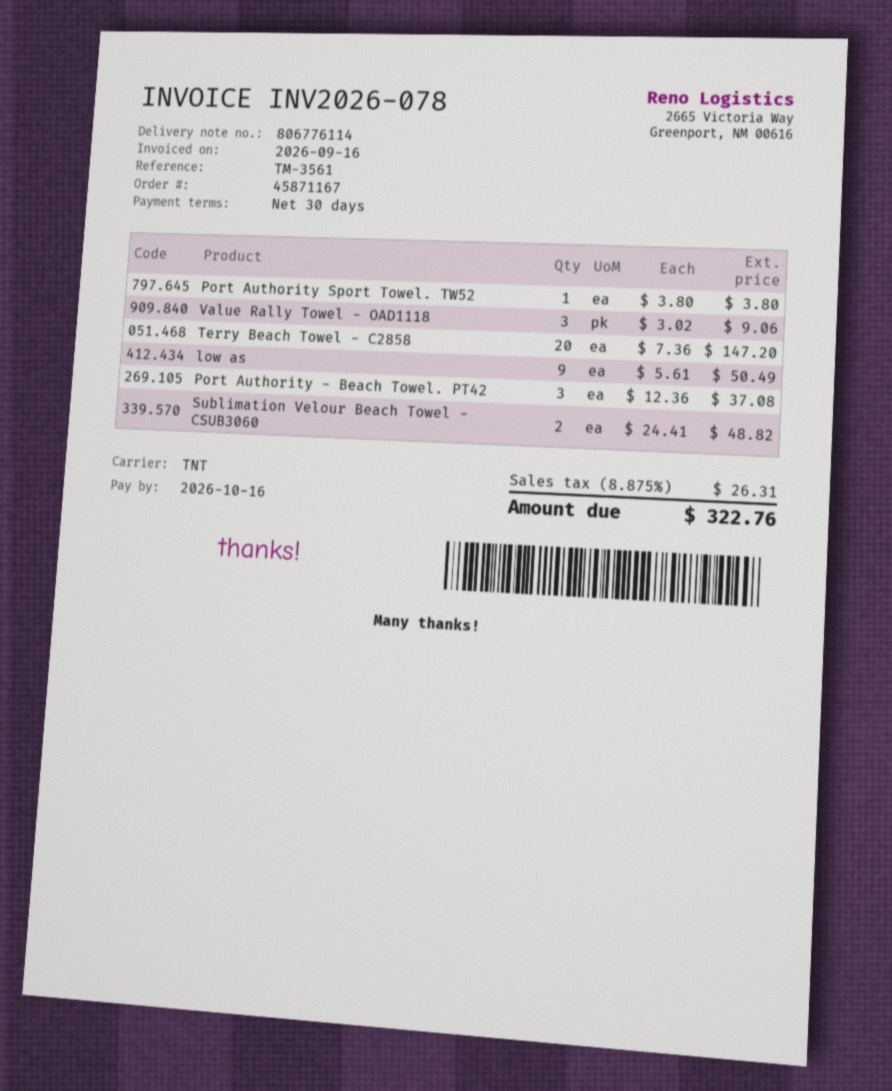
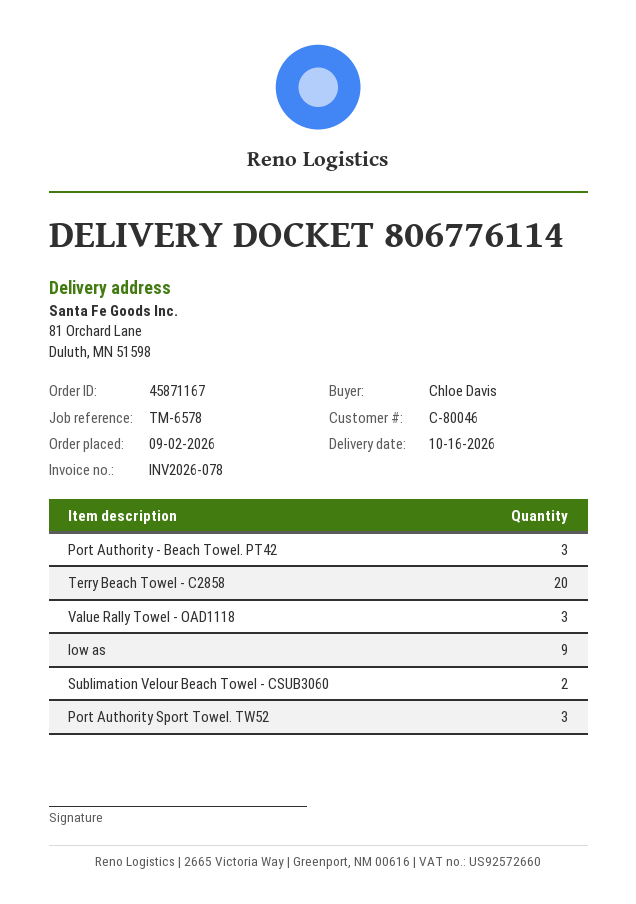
reference: TM-3561 -> TM-6578
Port Authority Sport Towel. TW52: 1 -> 3

